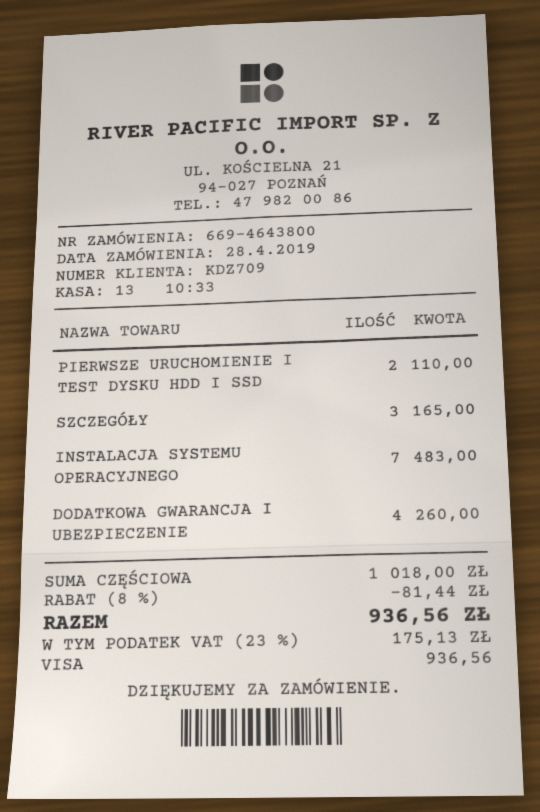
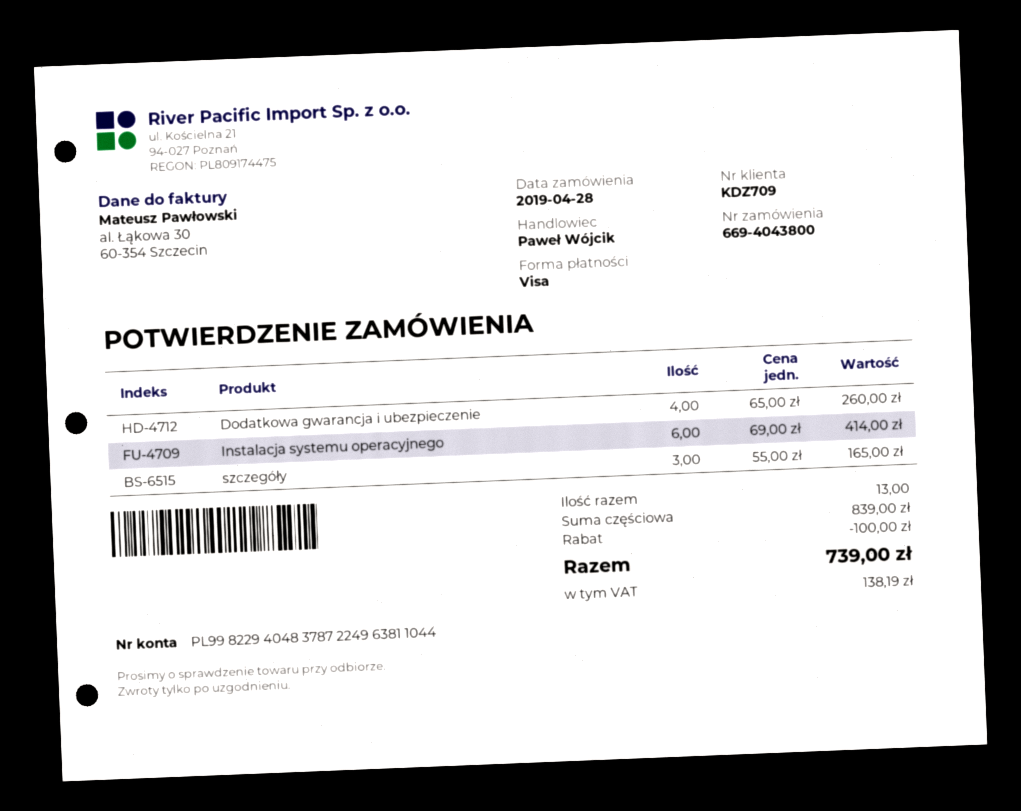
order number: 669-4643800 -> 669-4043800
PIERWSZE URUCHOMIENIE I TEST DYSKU HDD I SSD: 2 for 110.00 -> none
INSTALACJA SYSTEMU OPERACYJNEGO: 7 for 483.00 -> 6 for 414.00
subtotal: 1018.00 -> 839.00
discount: 81.44 -> 100.00
tax: 175.13 -> 138.19
total: 936.56 -> 739.00

